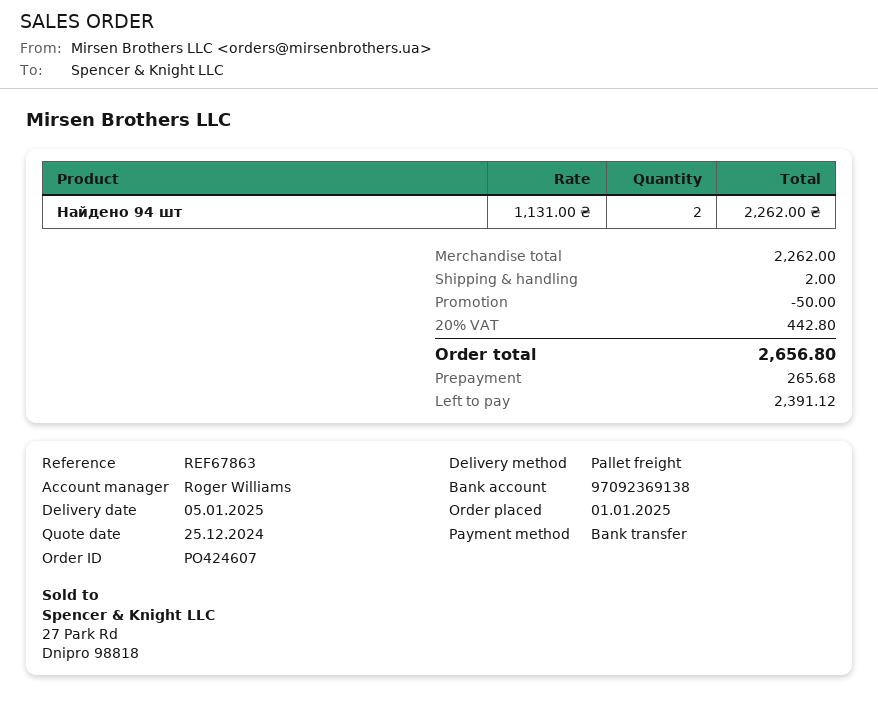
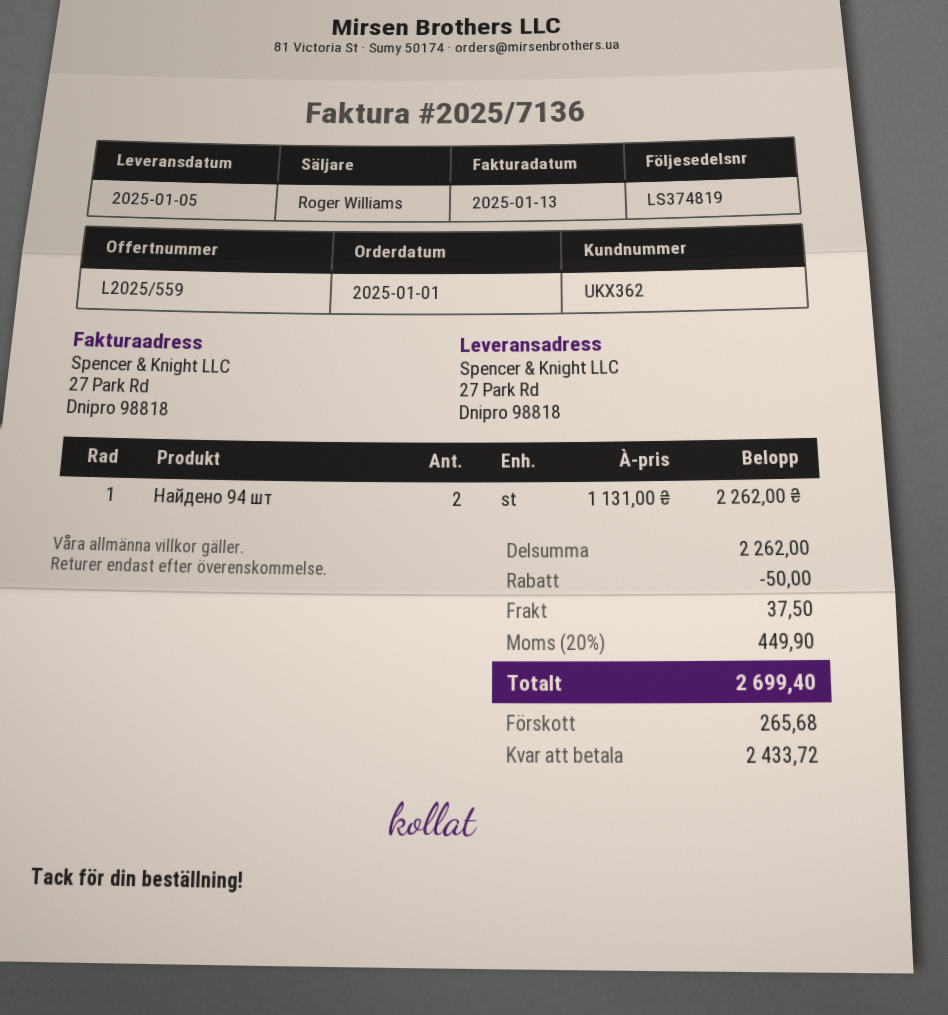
shipping: 2.00 -> 37.50
tax: 20% = 442.80 -> 20% = 449.90
total: 2656.80 -> 2699.40
balance: 2391.12 -> 2433.72

